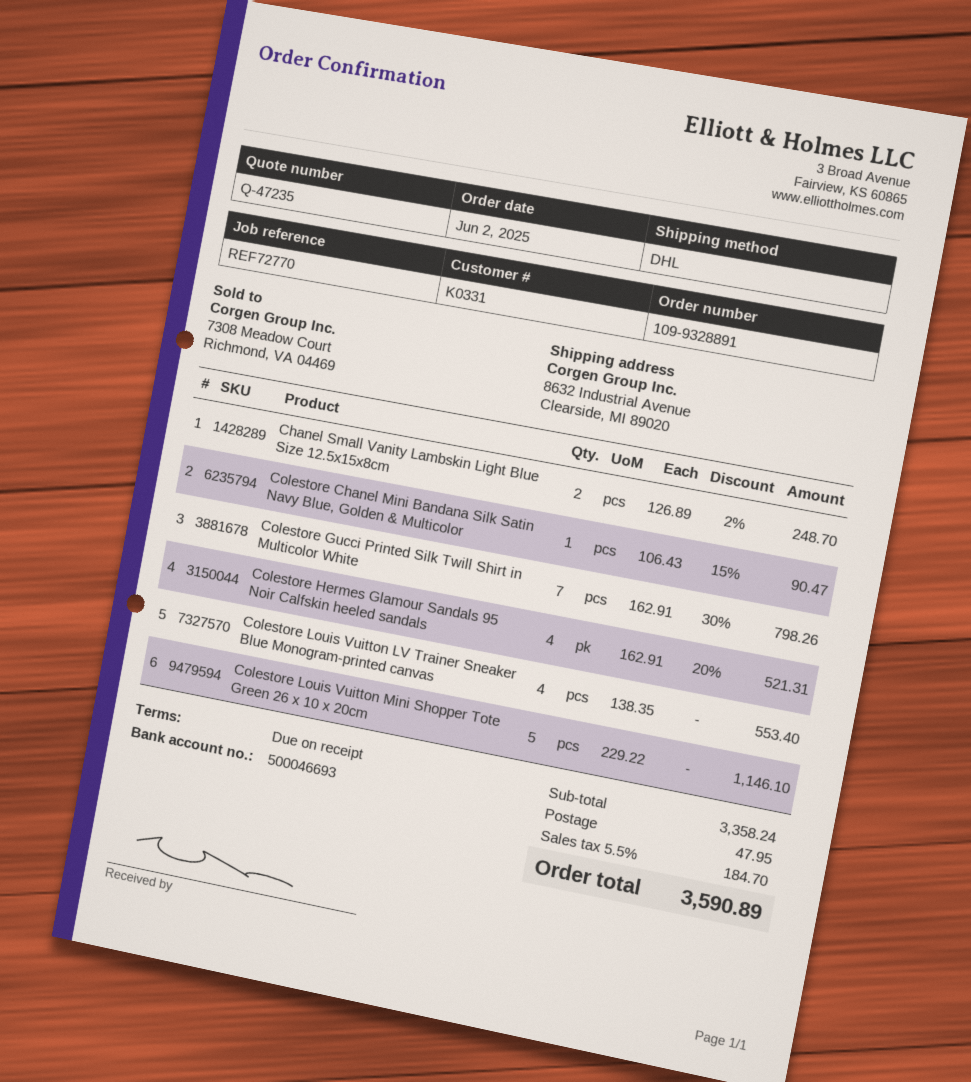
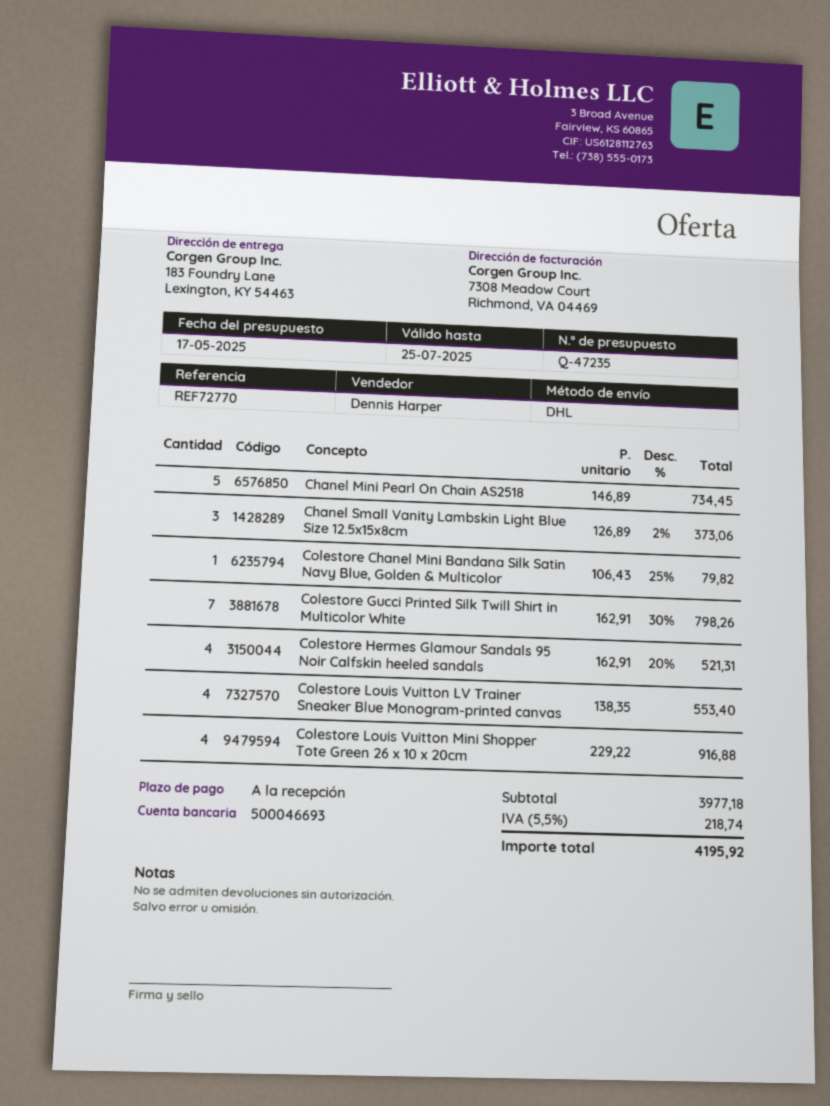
ship to: 8632 Industrial Avenue, Clearside, MI 89020 -> 183 Foundry Lane, Lexington, KY 54463
Chanel Small Vanity Lambskin Light Blue Size 12.5x15x8cm: 2 x 126.89 - 2% = 248.70 -> 3 x 126.89 - 2% = 373.06
Colestore Chanel Mini Bandana Silk Satin Navy Blue, Golden & Multicolor: 1 x 106.43 - 15% = 90.47 -> 1 x 106.43 - 25% = 79.82
Colestore Louis Vuitton Mini Shopper Tote Green 26 x 10 x 20cm: 5 x 229.22 = 1146.10 -> 4 x 229.22 = 916.88
Chanel Mini Pearl On Chain AS2518: none -> 5 x 146.89 = 734.45
subtotal: 3358.24 -> 3977.18
shipping: 47.95 -> none
tax: 5.5% = 184.70 -> 5.5% = 218.74
total: 3590.89 -> 4195.92

